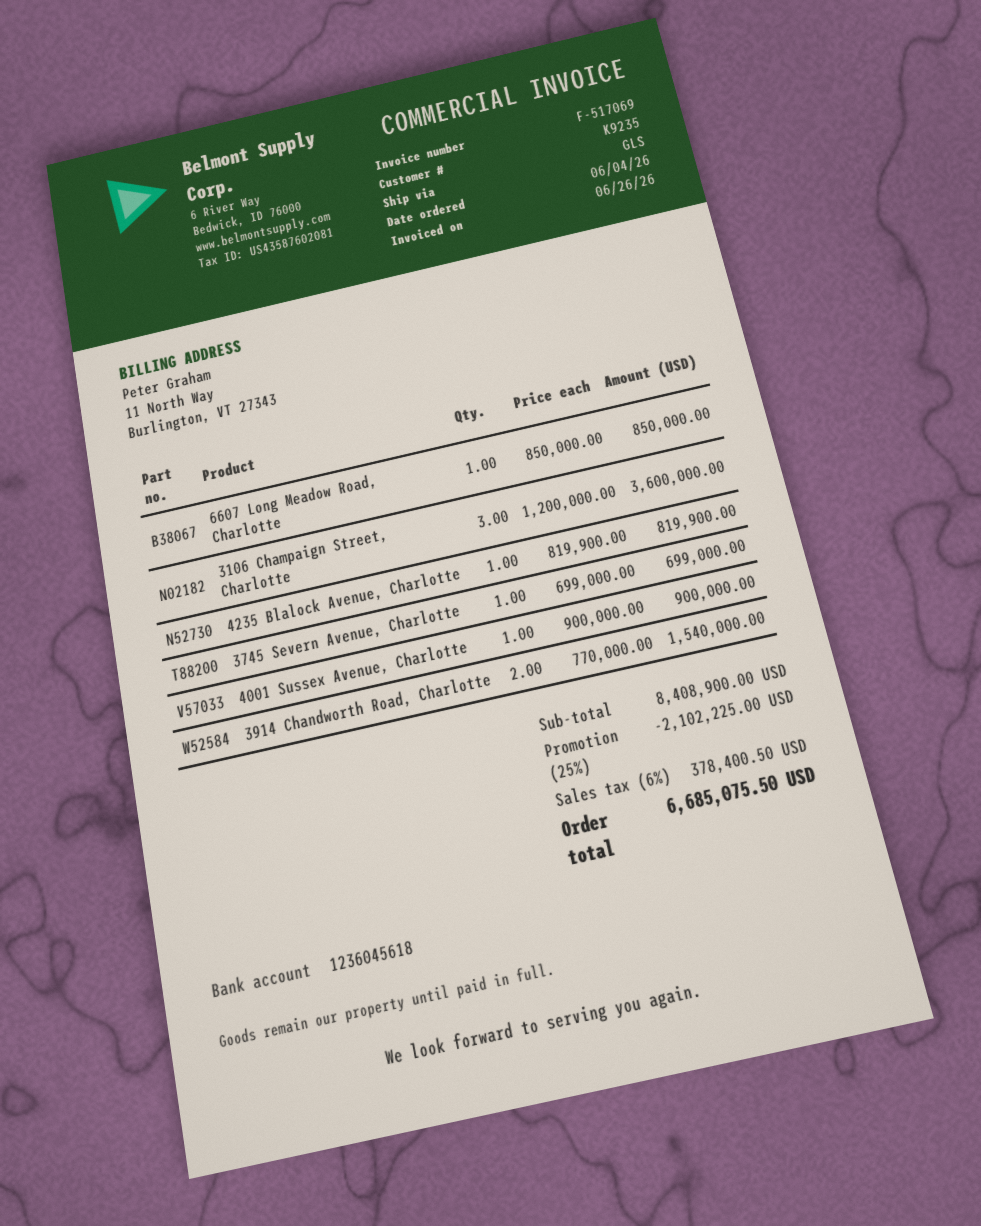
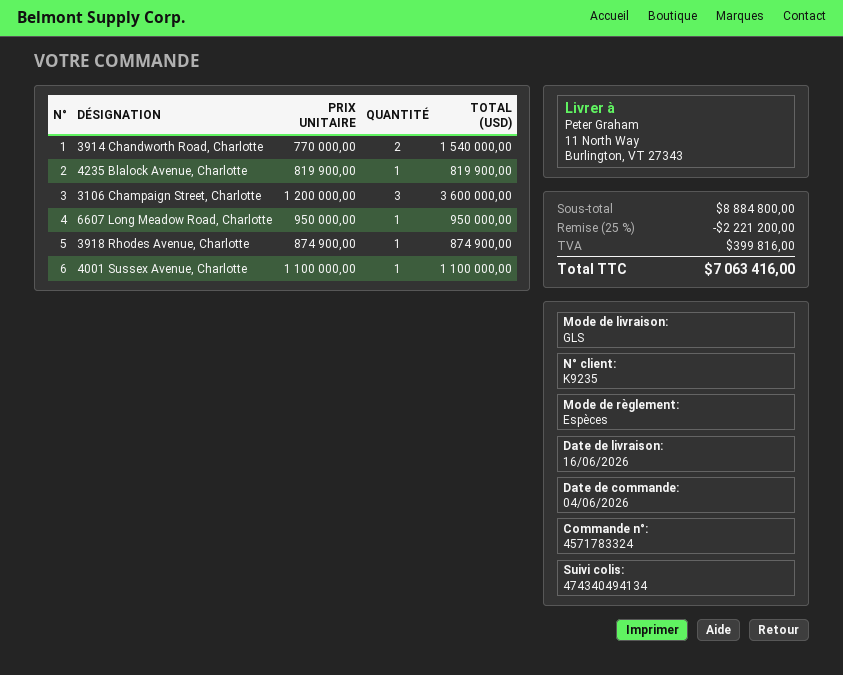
6607 Long Meadow Road, Charlotte: 1 x 850000.00 = 850000.00 -> 1 x 950000.00 = 950000.00
3745 Severn Avenue, Charlotte: 1 x 699000.00 = 699000.00 -> none
4001 Sussex Avenue, Charlotte: 1 x 900000.00 = 900000.00 -> 1 x 1100000.00 = 1100000.00
3918 Rhodes Avenue, Charlotte: none -> 1 x 874900.00 = 874900.00
subtotal: 8408900.00 -> 8884800.00
discount: 25% = 2102225.00 -> 25% = 2221200.00
tax: 378400.50 -> 399816.00
total: 6685075.50 -> 7063416.00

